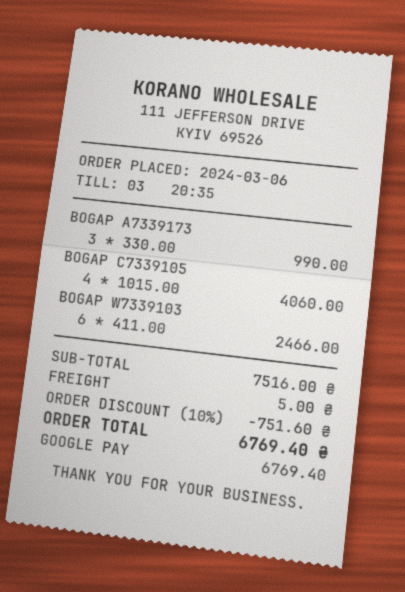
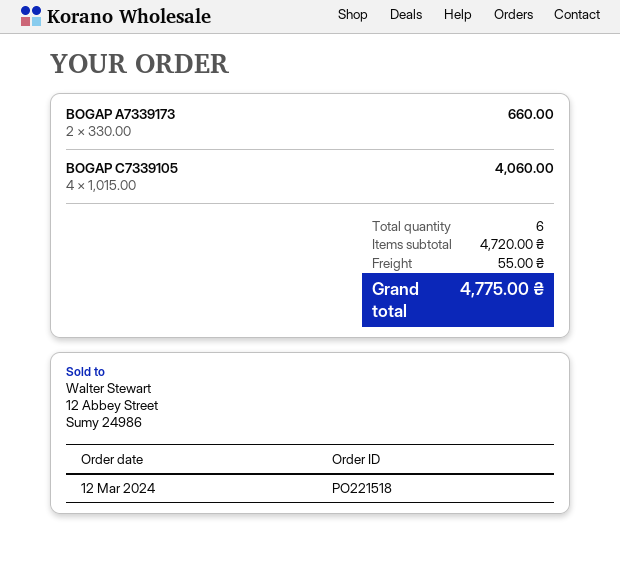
order date: 2024-03-06 -> 2024-03-12
BOGAP A7339173: 3 x 330.00 = 990.00 -> 2 x 330.00 = 660.00
BOGAP W7339103: 6 x 411.00 = 2466.00 -> none
subtotal: 7516.00 -> 4720.00
discount: 10% = 751.60 -> none
shipping: 5.00 -> 55.00
total: 6769.40 -> 4775.00

